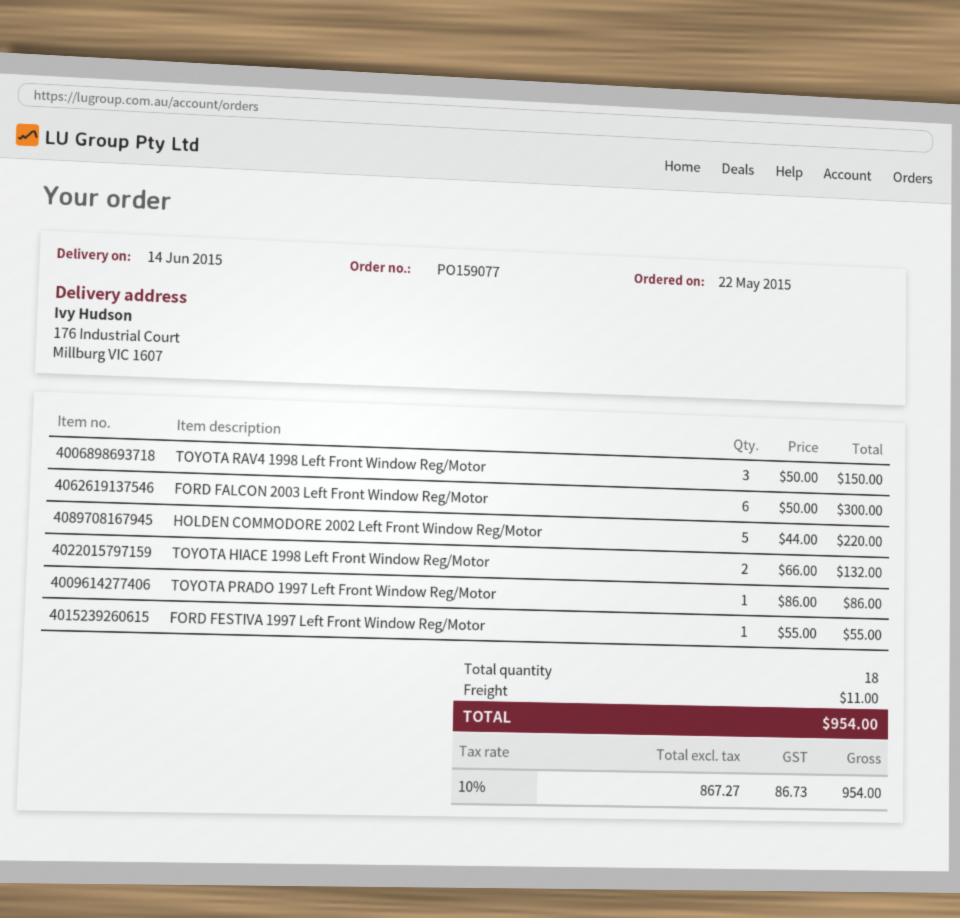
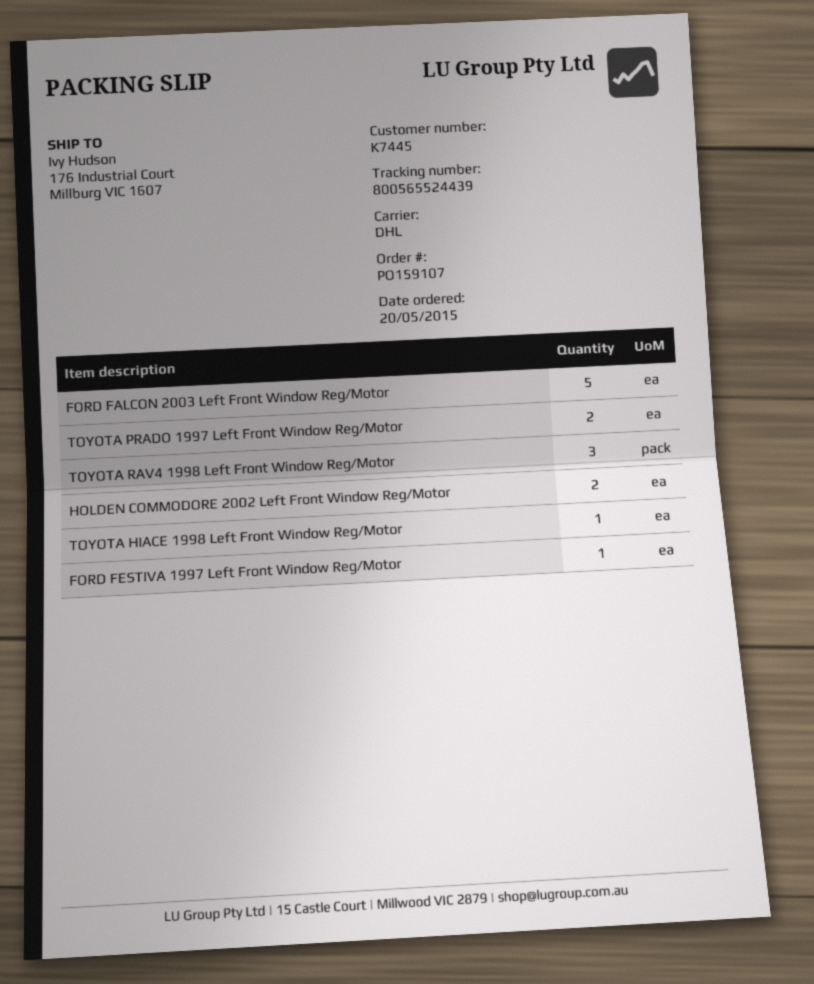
order number: PO159077 -> PO159107
order date: 2015-05-22 -> 2015-05-20
FORD FALCON 2003 Left Front Window Reg/Motor: 6 -> 5
HOLDEN COMMODORE 2002 Left Front Window Reg/Motor: 5 -> 2
TOYOTA HIACE 1998 Left Front Window Reg/Motor: 2 -> 1
TOYOTA PRADO 1997 Left Front Window Reg/Motor: 1 -> 2

